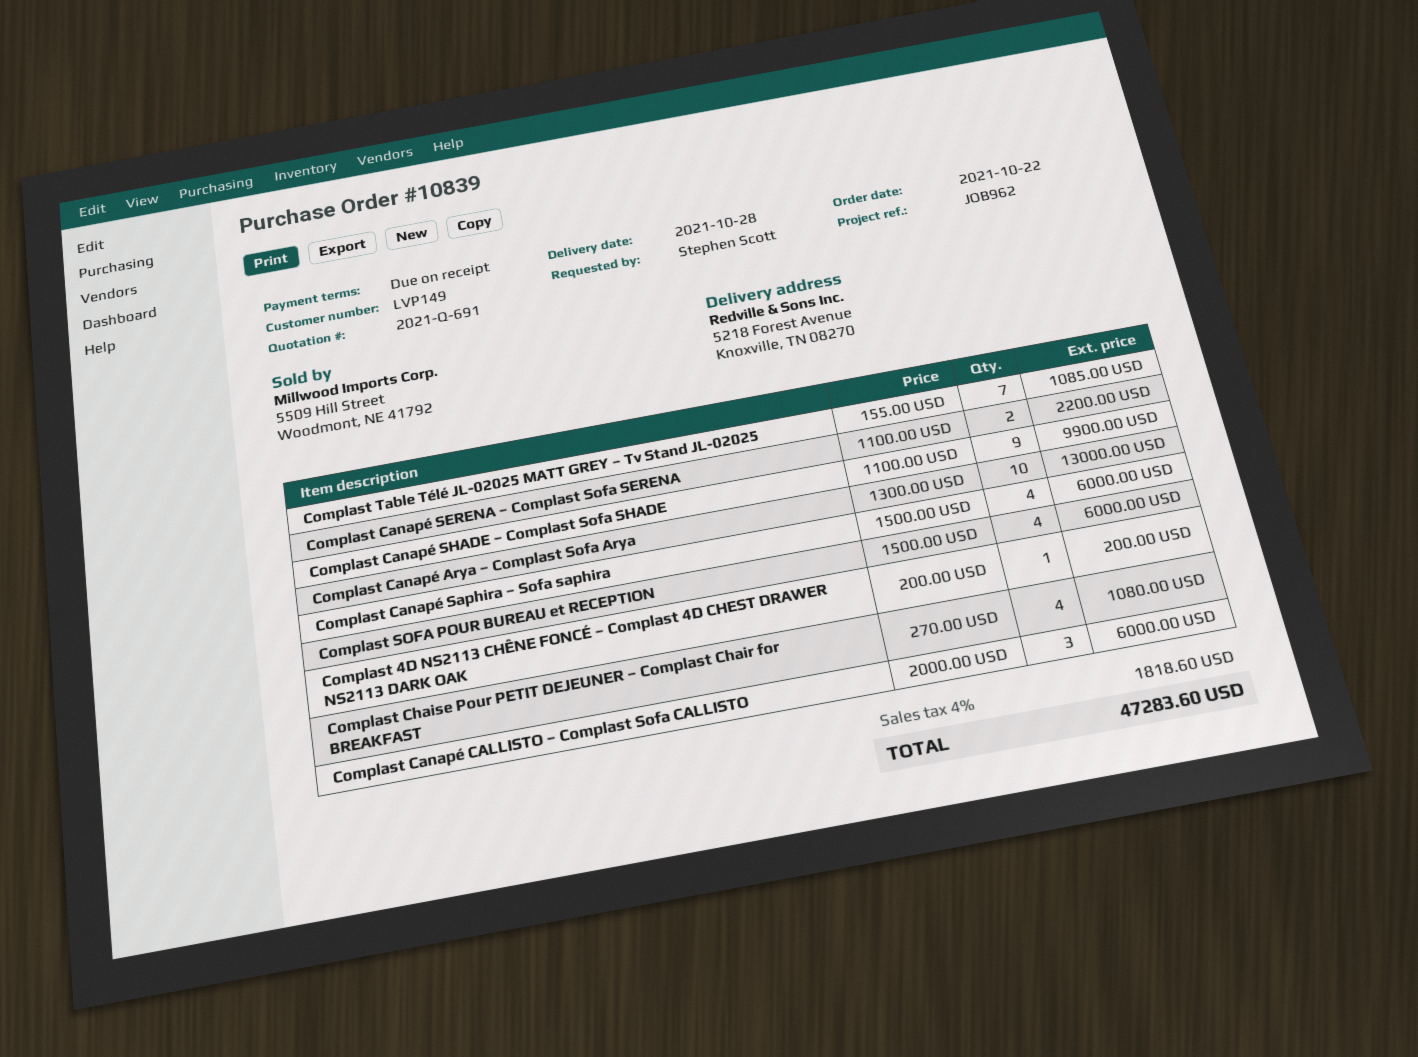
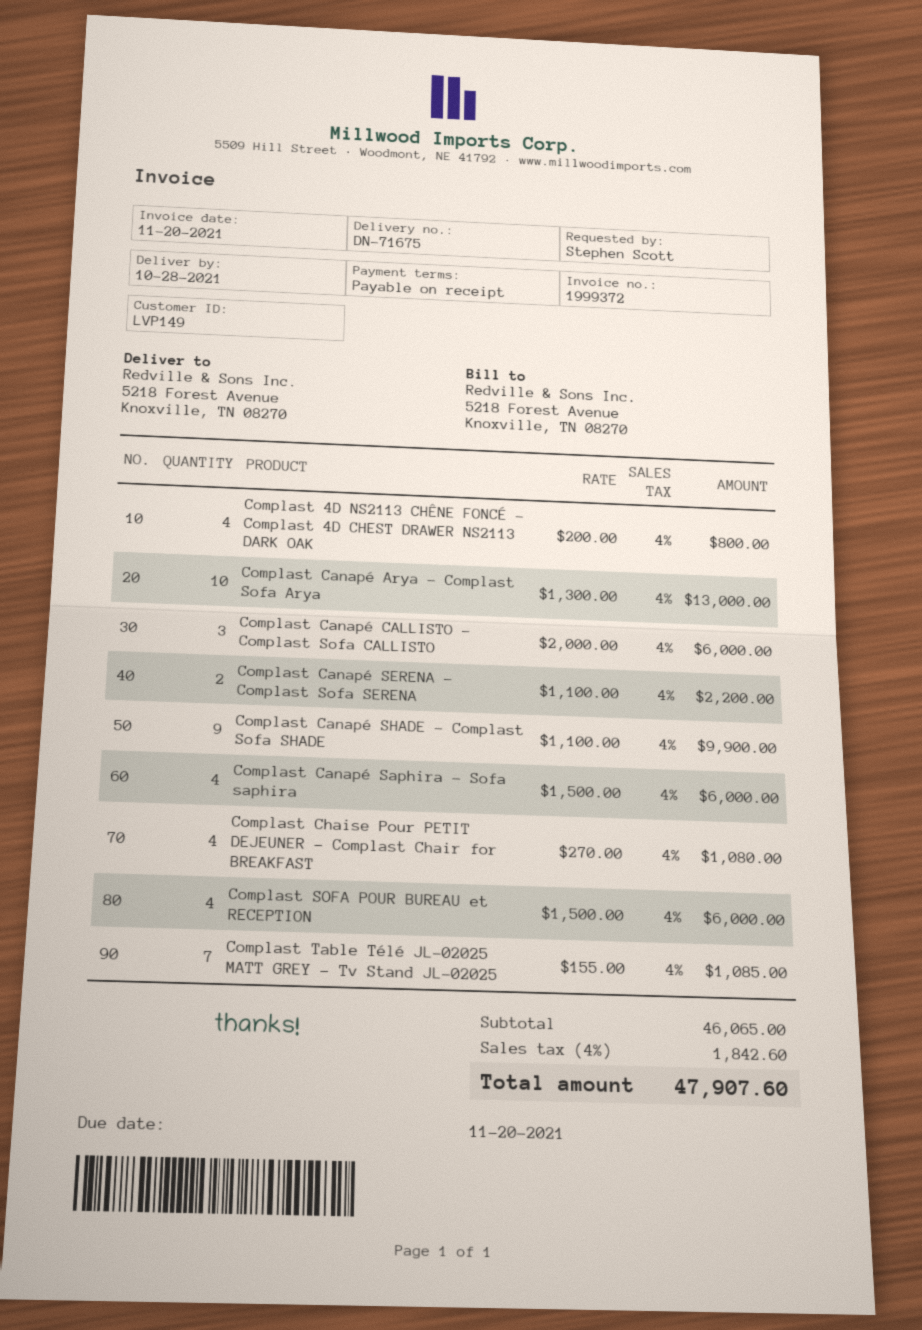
Complast 4D NS2113 CHÊNE FONCÉ – Complast 4D CHEST DRAWER NS2113 DARK OAK: 1 x 200.00 = 200.00 -> 4 x 200.00 = 800.00
tax: 4% = 1818.60 -> 4% = 1842.60
total: 47283.60 -> 47907.60

